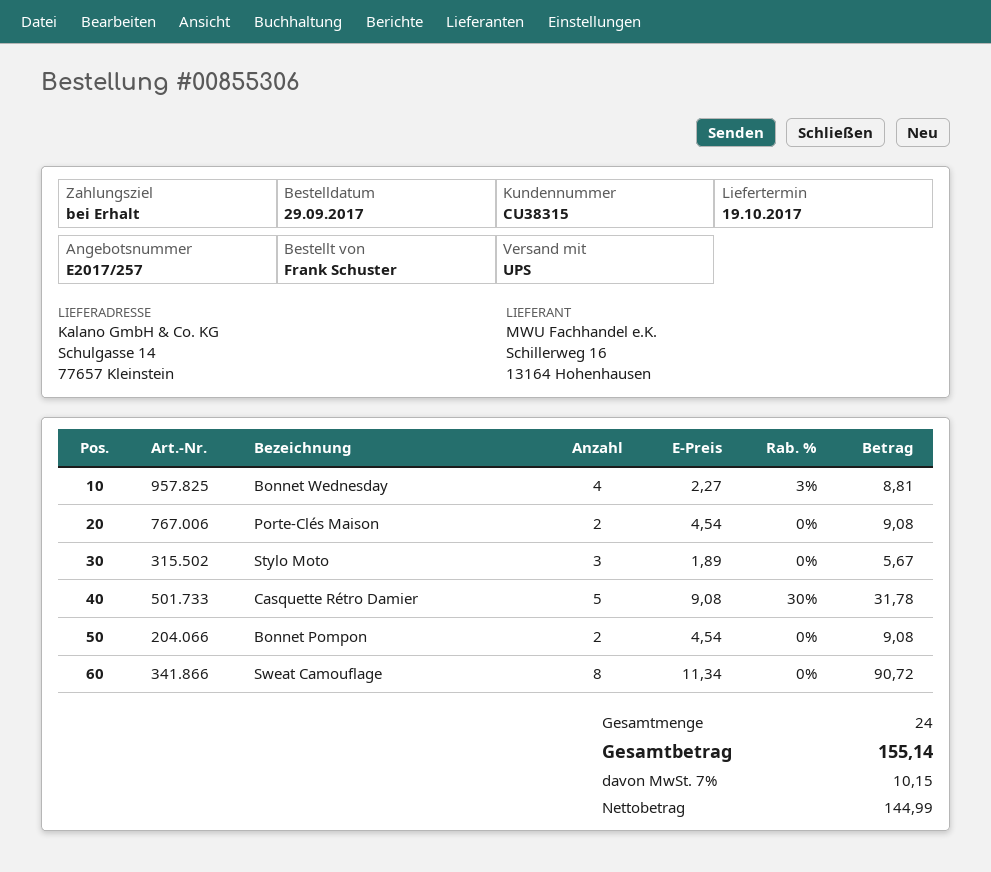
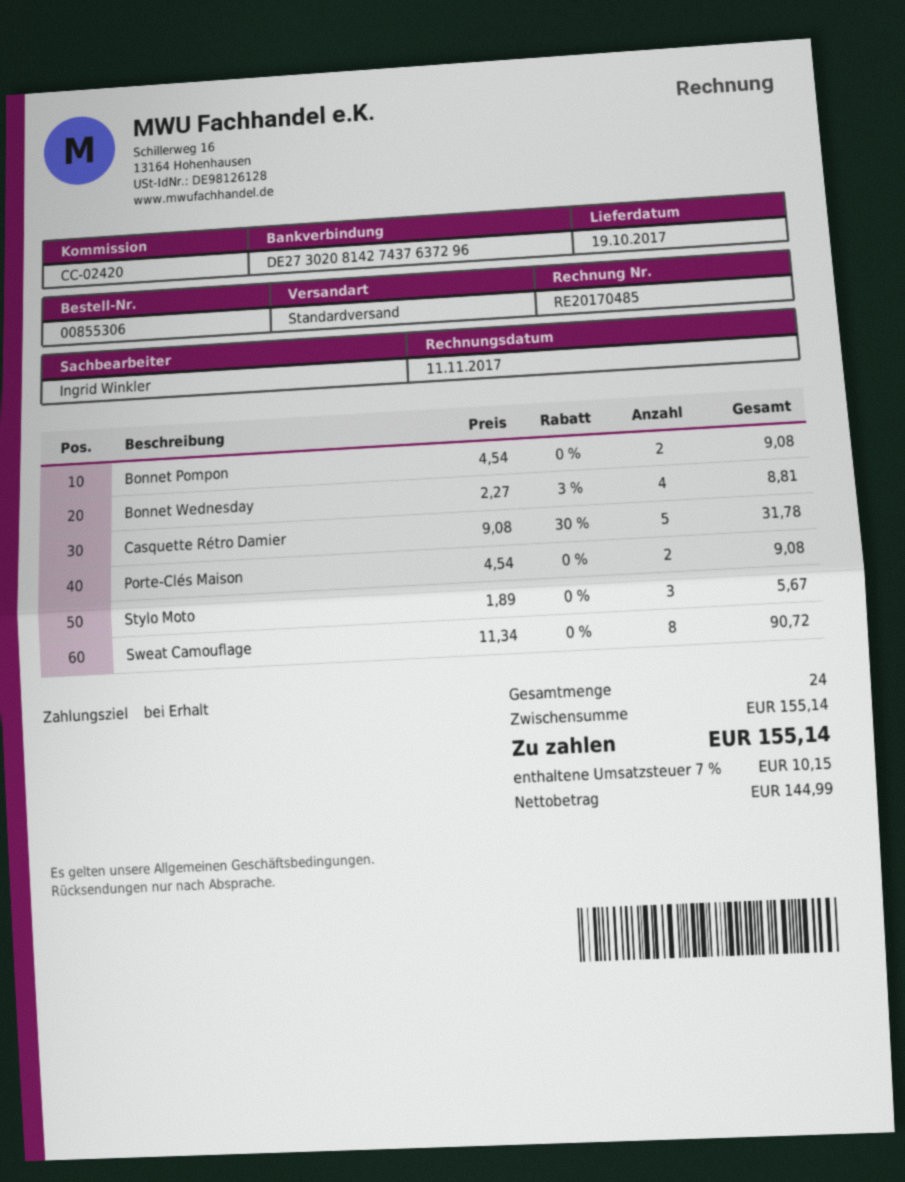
shipping method: UPS -> standard

